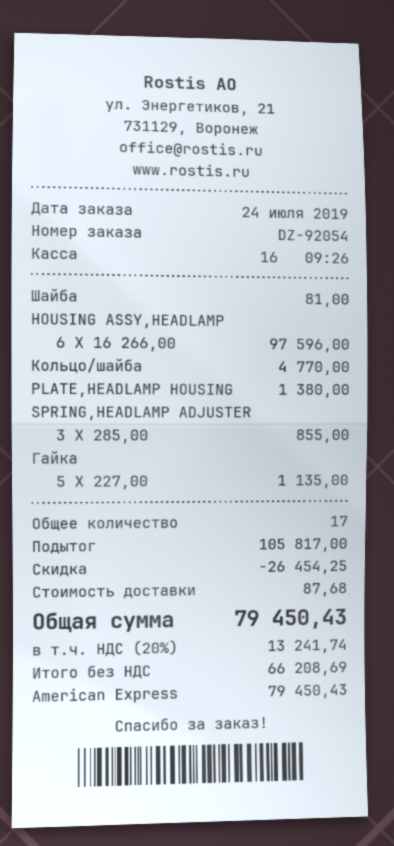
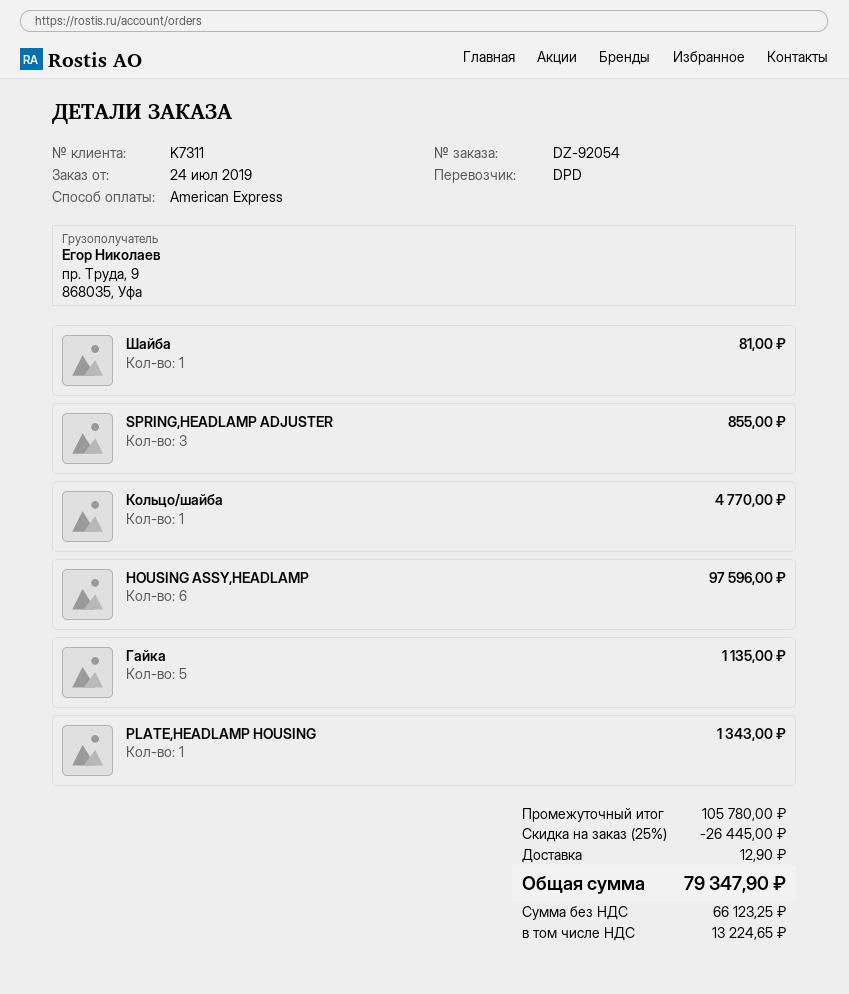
PLATE,HEADLAMP HOUSING: 1 for 1380.00 -> 1 for 1343.00
subtotal: 105817.00 -> 105780.00
discount: 26454.25 -> 26445.00
shipping: 87.68 -> 12.90
net: 66208.69 -> 66123.25
tax: 13241.74 -> 13224.65
total: 79450.43 -> 79347.90

